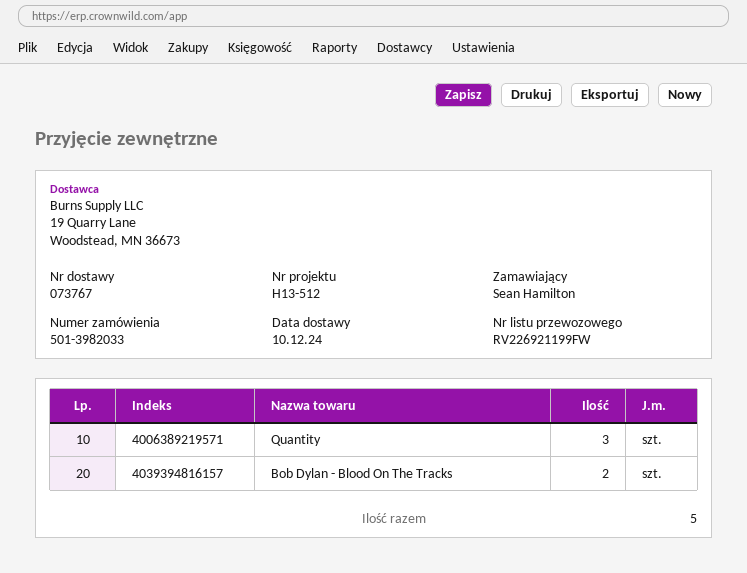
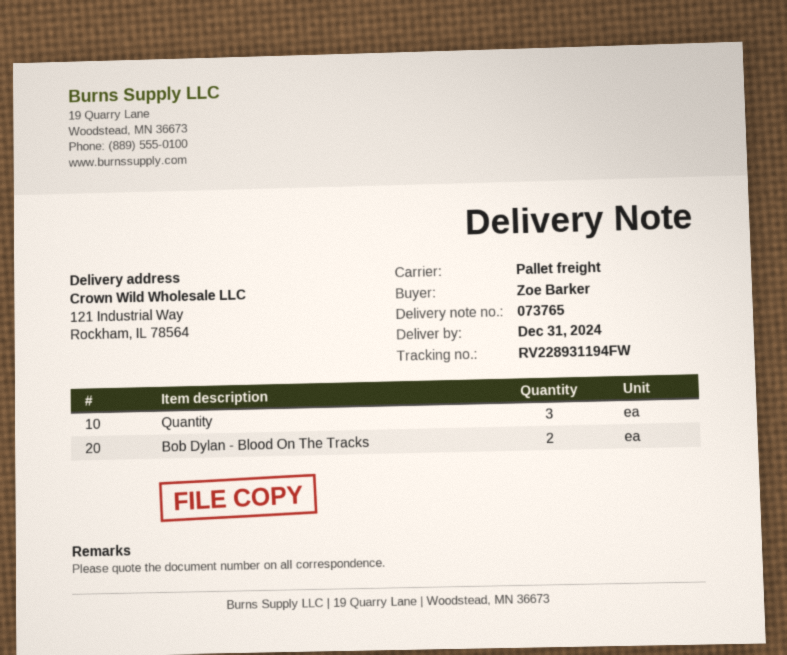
delivery note number: 073767 -> 073765
delivery date: 2024-12-10 -> 2024-12-31
ordered by: Sean Hamilton -> Zoe Barker
tracking number: RV226921199FW -> RV228931194FW

